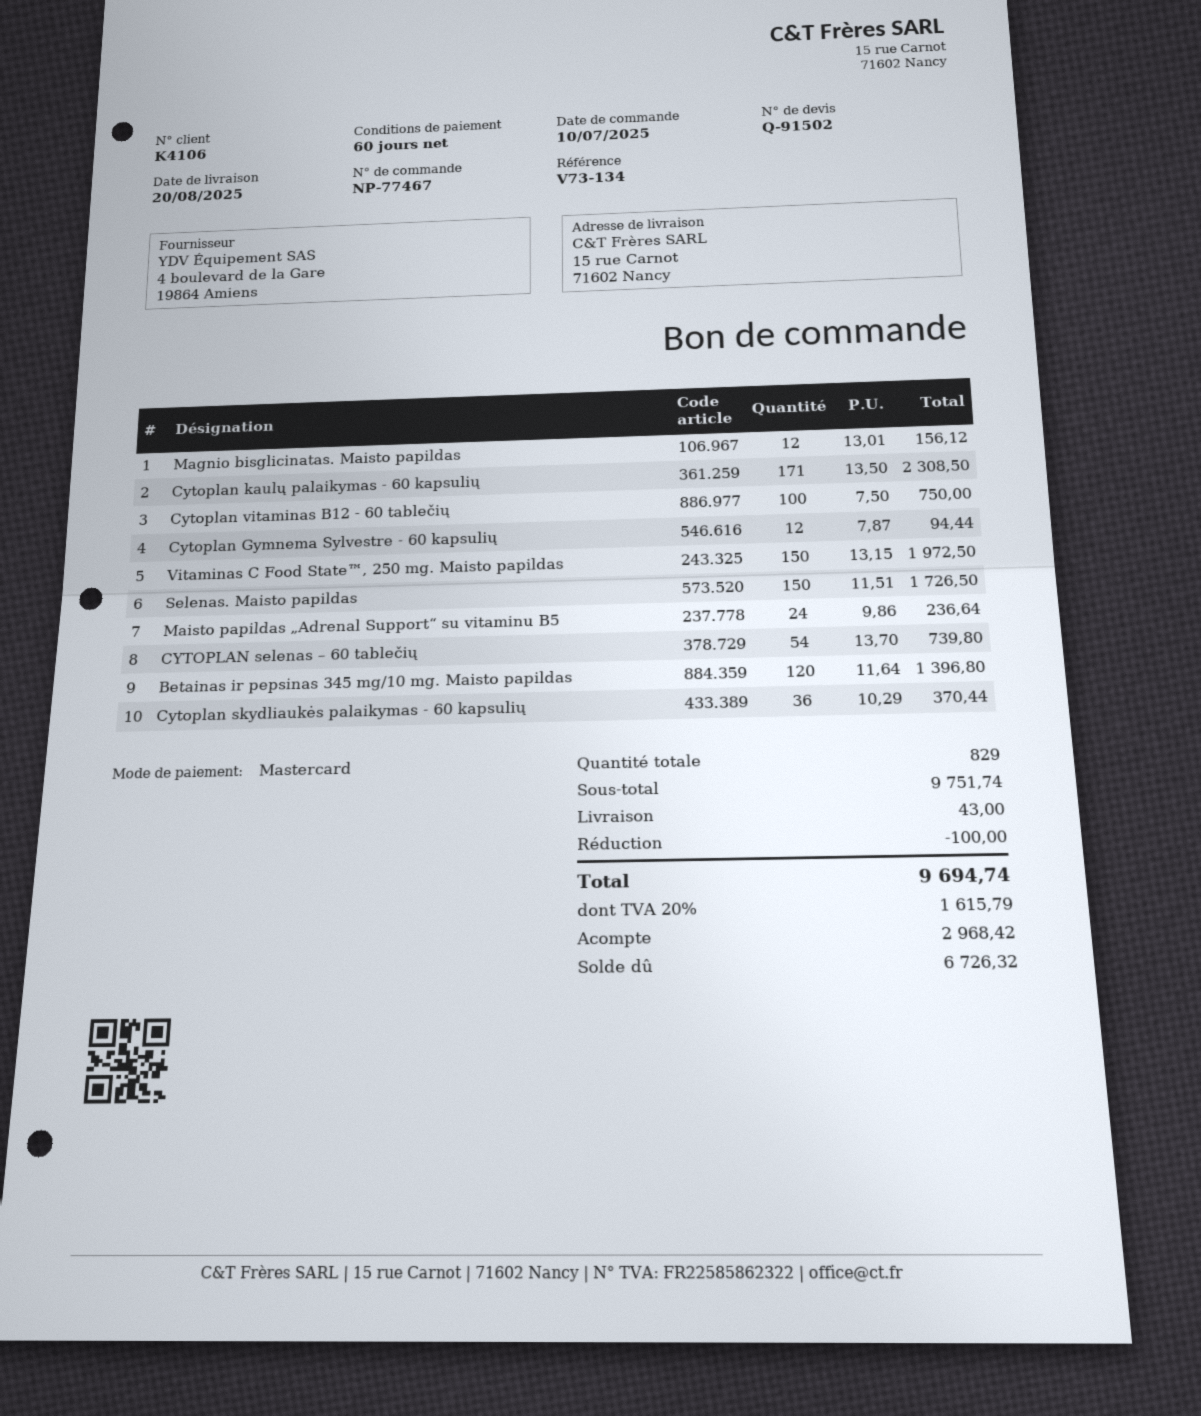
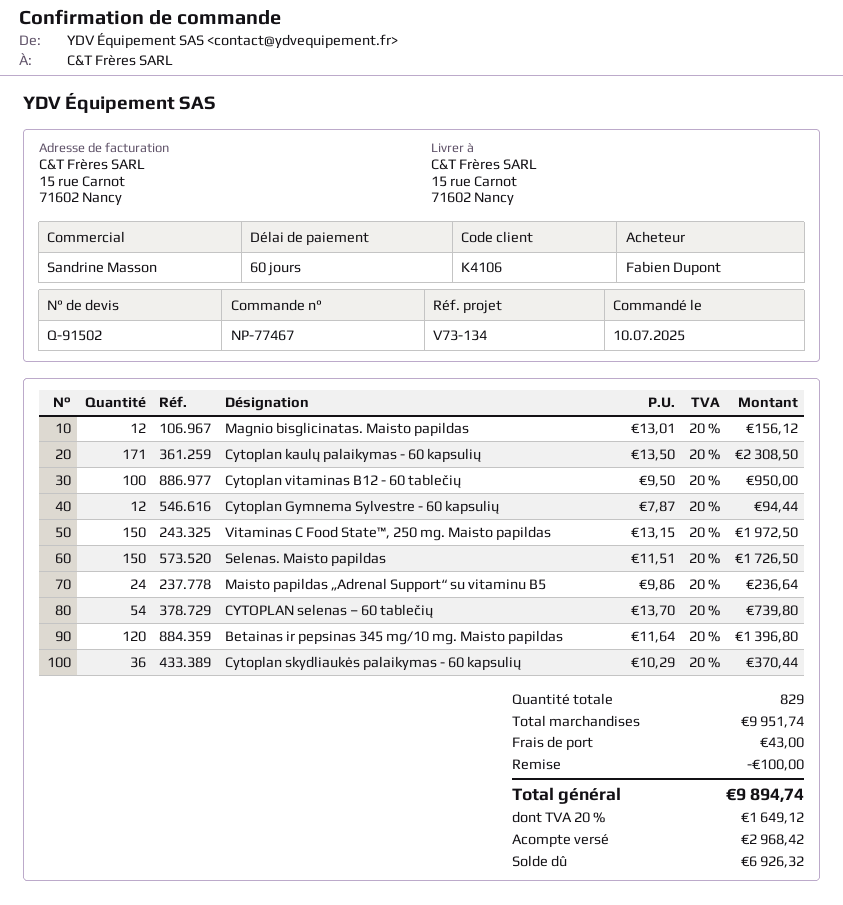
Cytoplan vitaminas B12 - 60 tablečių: 100 x 7.50 = 750.00 -> 100 x 9.50 = 950.00
subtotal: 9751.74 -> 9951.74
tax: 20% = 1615.79 -> 20% = 1649.12
total: 9694.74 -> 9894.74
balance: 6726.32 -> 6926.32

